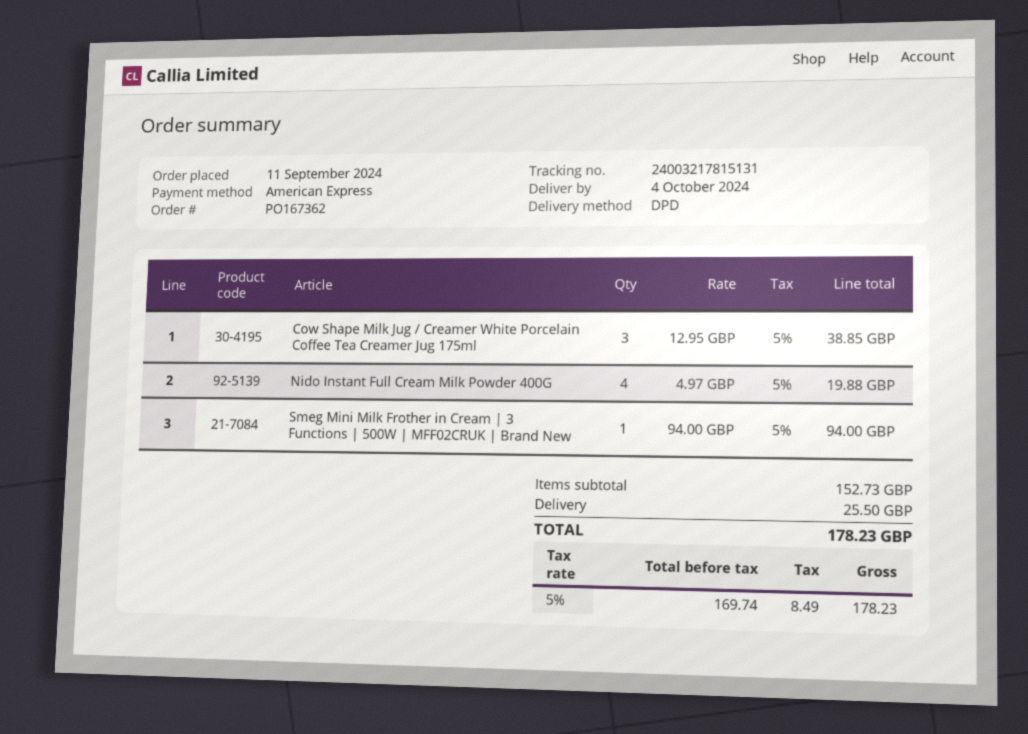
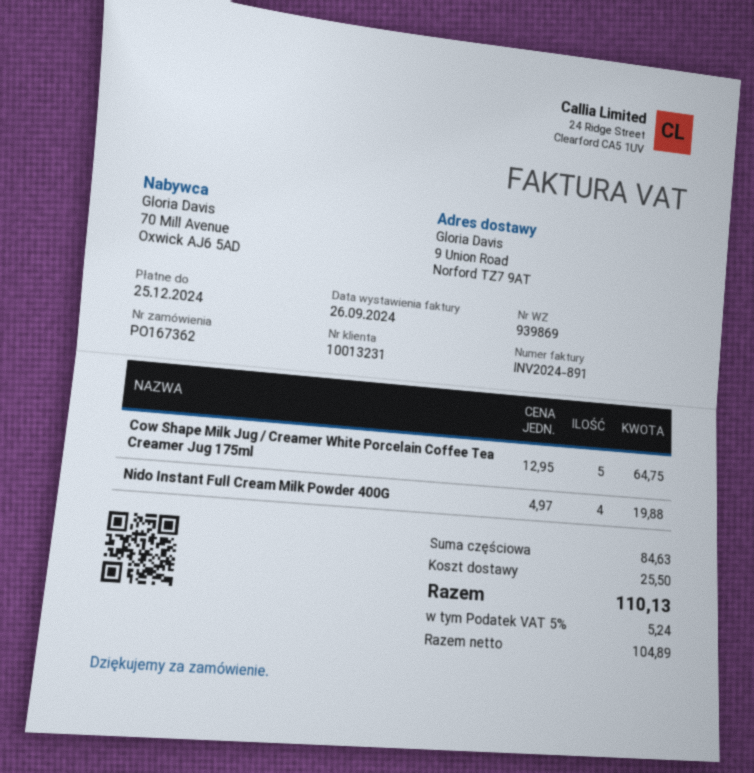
Cow Shape Milk Jug / Creamer White Porcelain Coffee Tea Creamer Jug 175ml: 3 x 12.95 = 38.85 -> 5 x 12.95 = 64.75
Smeg Mini Milk Frother in Cream | 3 Functions | 500W | MFF02CRUK | Brand New: 1 x 94.00 = 94.00 -> none
subtotal: 152.73 -> 84.63
net: 169.74 -> 104.89
tax: 5% = 8.49 -> 5% = 5.24
total: 178.23 -> 110.13

